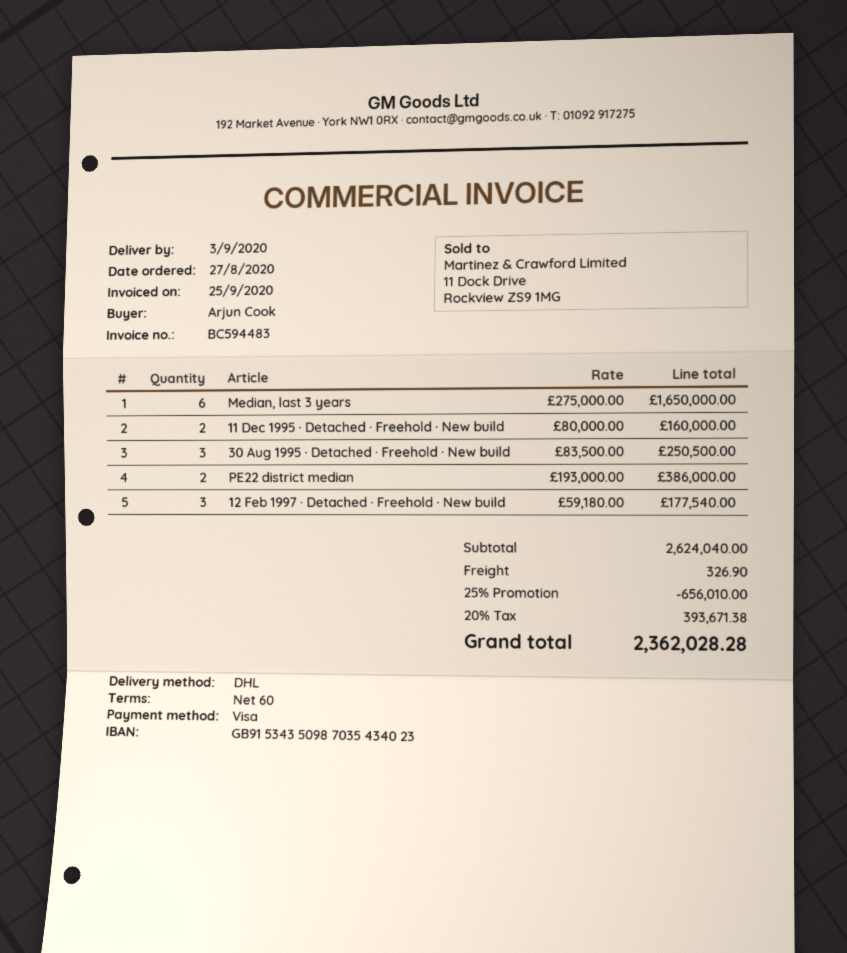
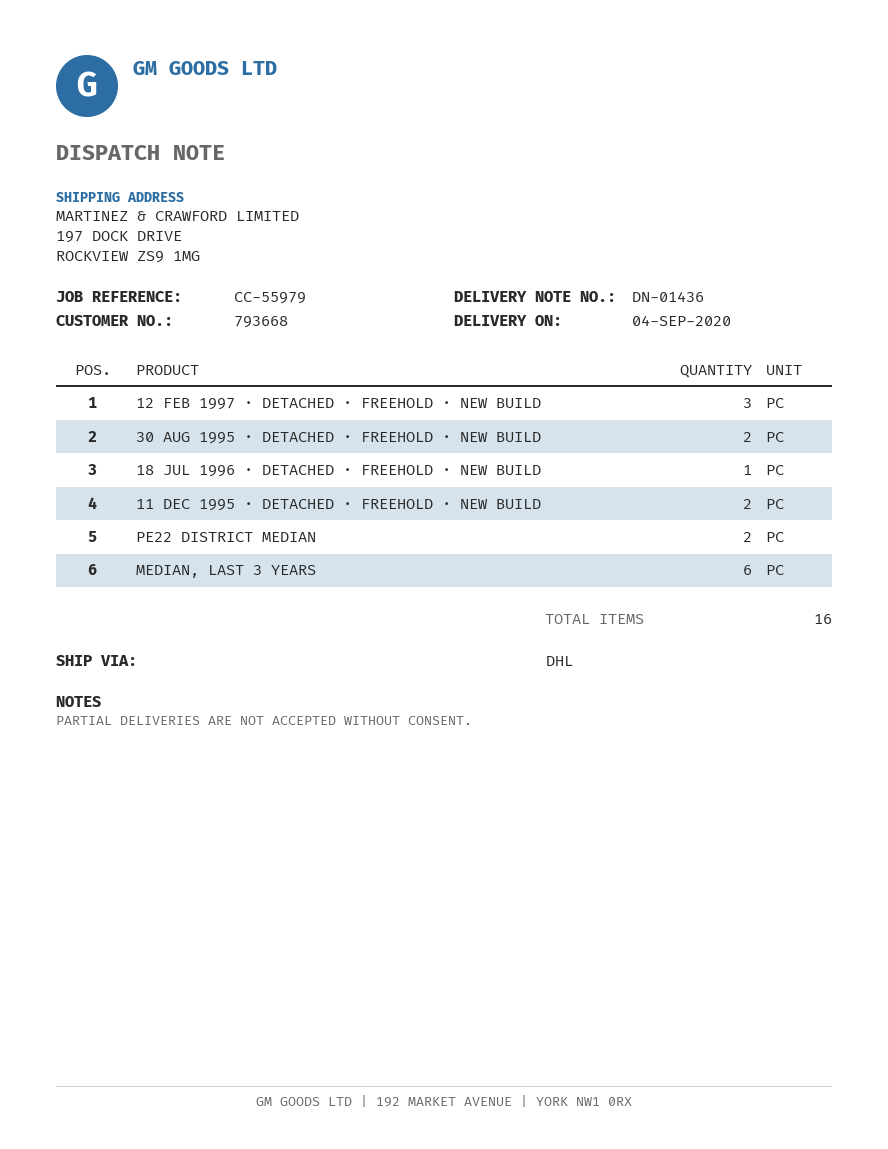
delivery date: 2020-09-03 -> 2020-09-04
30 Aug 1995 · Detached · Freehold · New build: 3 -> 2
18 JUL 1996 · DETACHED · FREEHOLD · NEW BUILD: none -> 1

